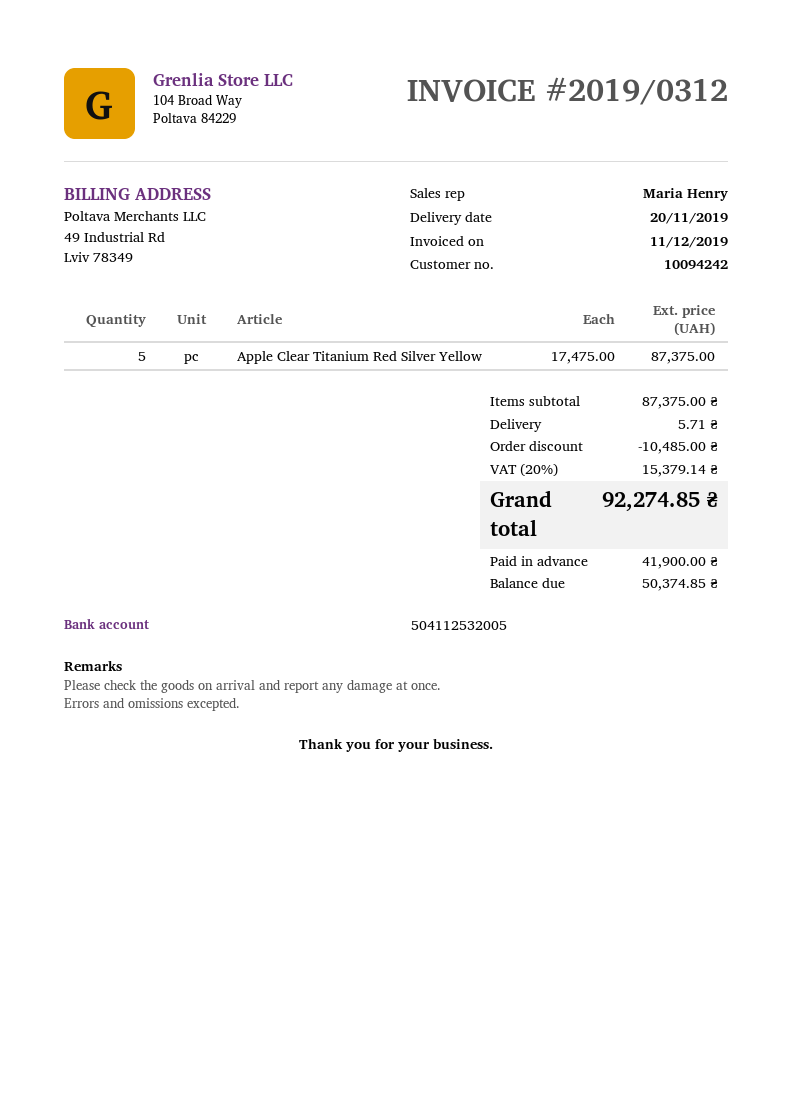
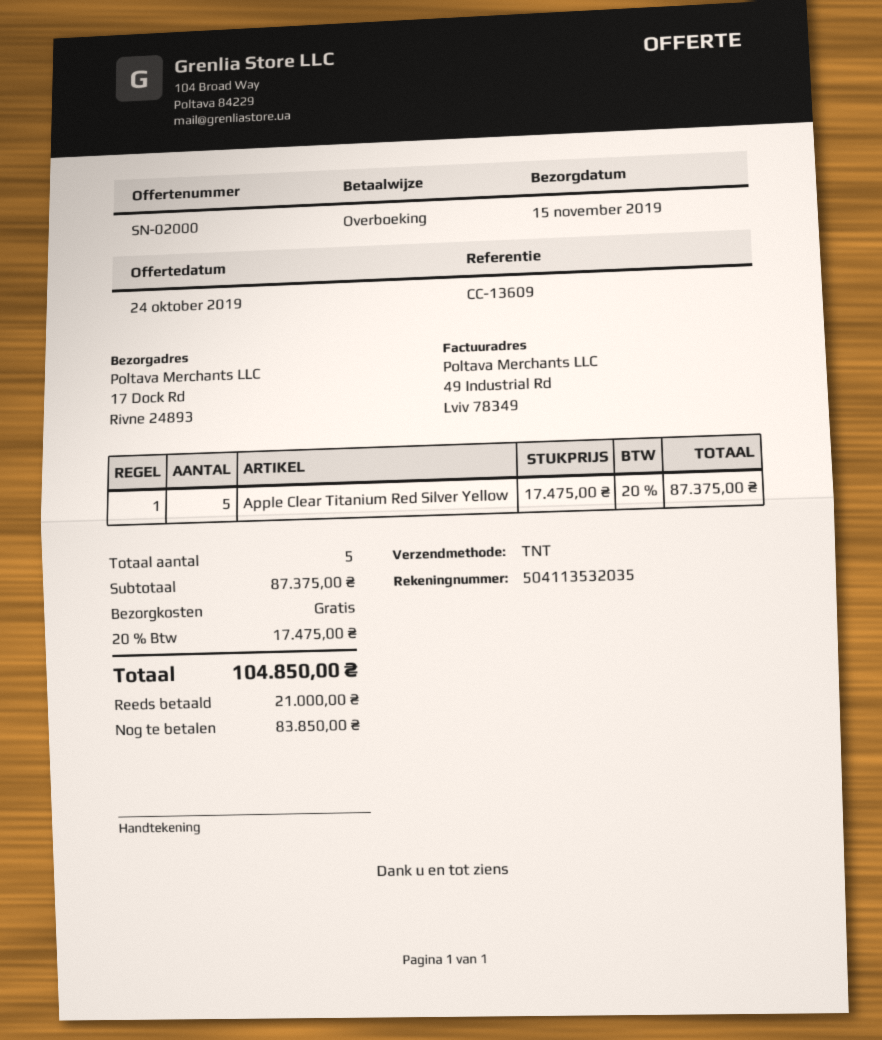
delivery date: 2019-11-20 -> 2019-11-15
bank account: 504112532005 -> 504113532035
discount: 10485.00 -> none
shipping: 5.71 -> 0.00
tax: 20% = 15379.14 -> 20% = 17475.00
total: 92274.85 -> 104850.00
deposit: 41900.00 -> 21000.00
balance: 50374.85 -> 83850.00

